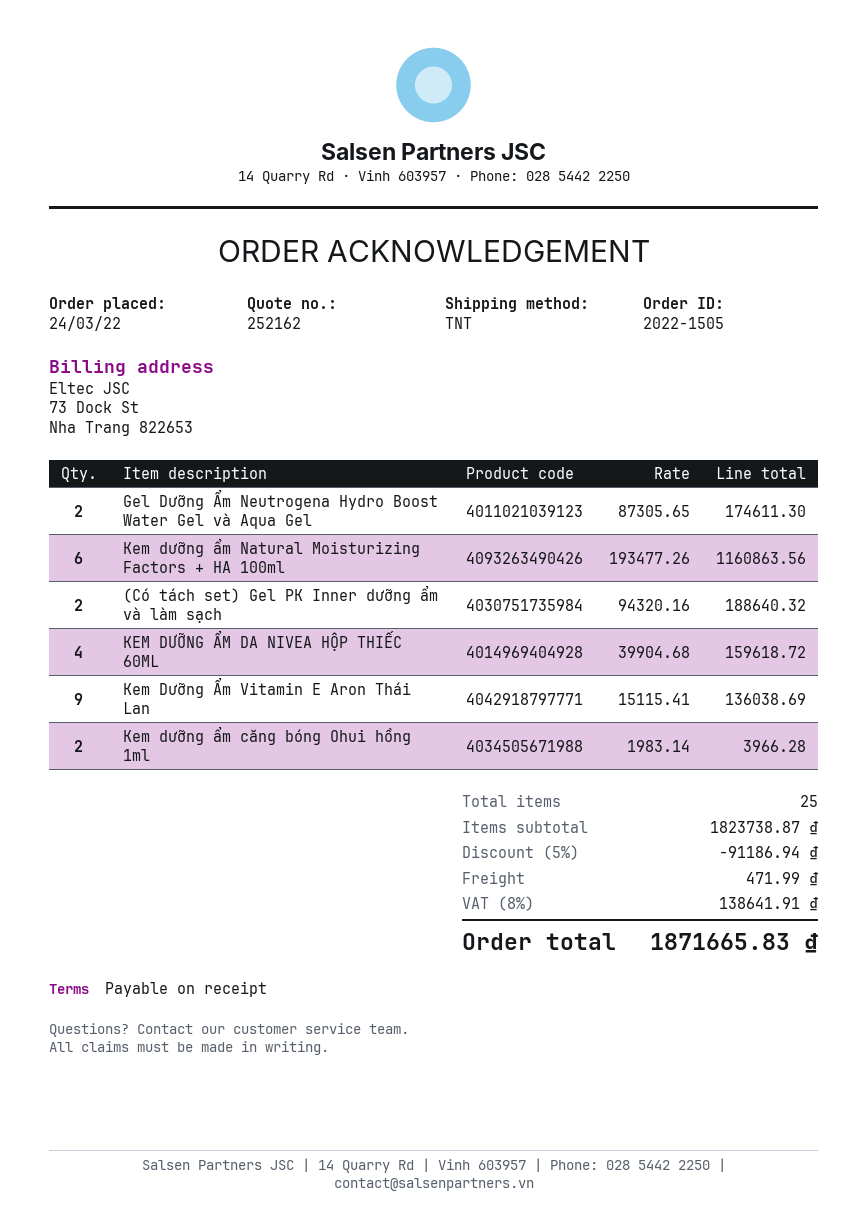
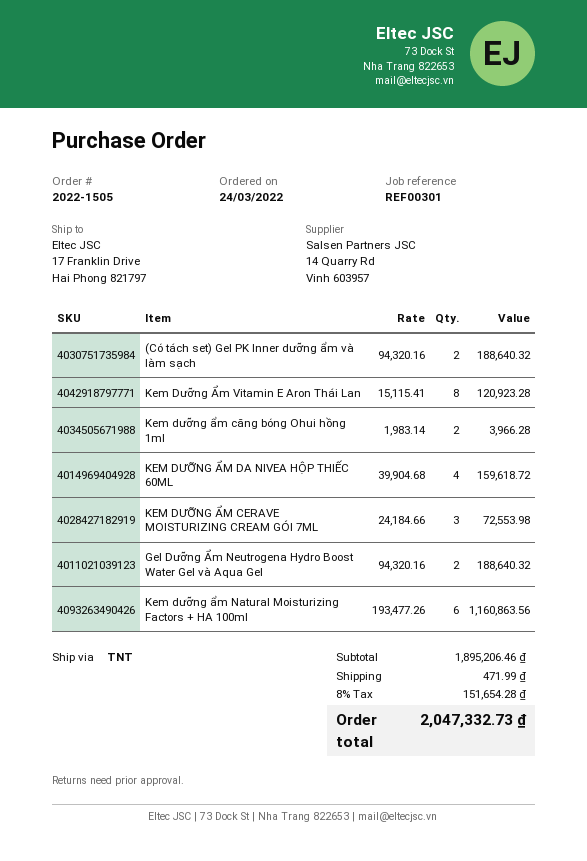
Gel Dưỡng Ẩm Neutrogena Hydro Boost Water Gel và Aqua Gel: 2 x 87305.65 = 174611.30 -> 2 x 94320.16 = 188640.32
Kem Dưỡng Ẩm Vitamin E Aron Thái Lan: 9 x 15115.41 = 136038.69 -> 8 x 15115.41 = 120923.28
KEM DƯỠNG ẨM CERAVE MOISTURIZING CREAM GÓI 7ML: none -> 3 x 24184.66 = 72553.98
subtotal: 1823738.87 -> 1895206.46
discount: 5% = 91186.94 -> none
tax: 8% = 138641.91 -> 8% = 151654.28
total: 1871665.83 -> 2047332.73

